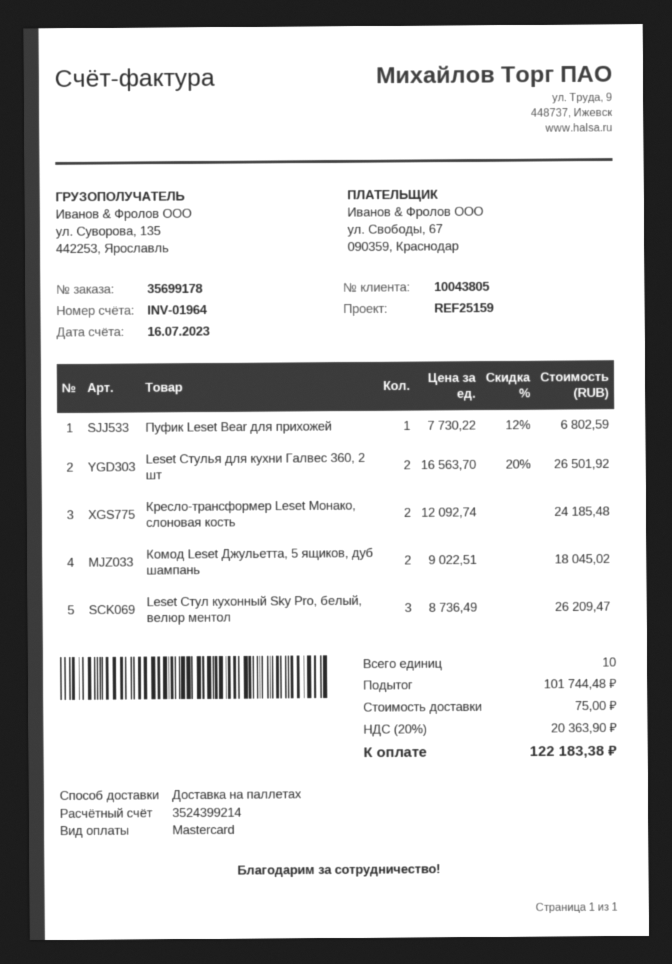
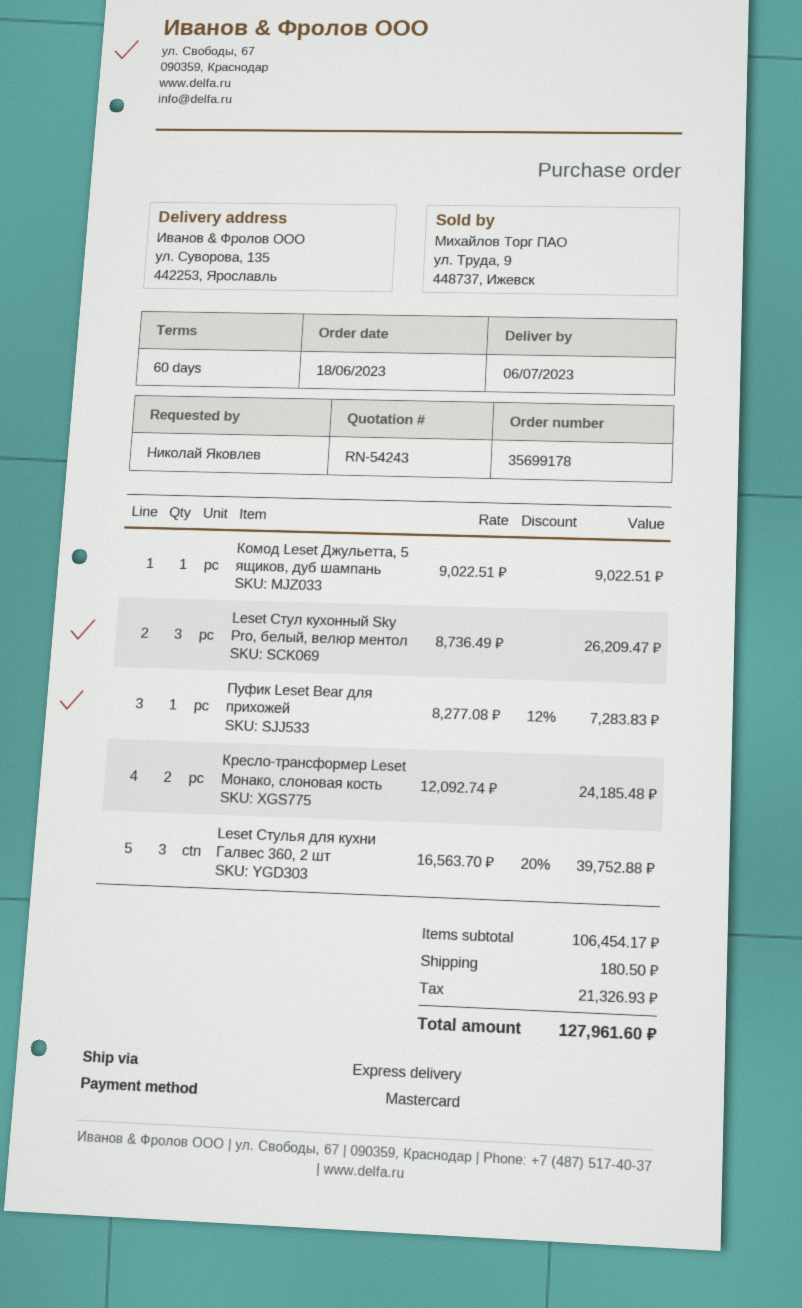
shipping method: pallet freight -> express
Пуфик Leset Bear для прихожей: 1 x 7730.22 - 12% = 6802.59 -> 1 x 8277.08 - 12% = 7283.83
Leset Стулья для кухни Галвес 360, 2 шт: 2 x 16563.70 - 20% = 26501.92 -> 3 x 16563.70 - 20% = 39752.88
Комод Leset Джульетта, 5 ящиков, дуб шампань: 2 x 9022.51 = 18045.02 -> 1 x 9022.51 = 9022.51
subtotal: 101744.48 -> 106454.17
shipping: 75.00 -> 180.50
tax: 20363.90 -> 21326.93
total: 122183.38 -> 127961.60

